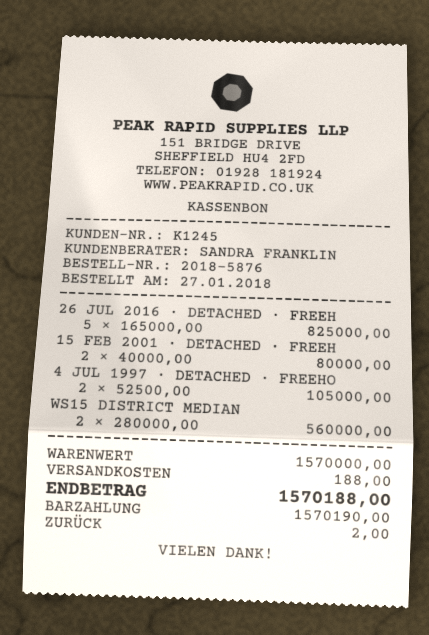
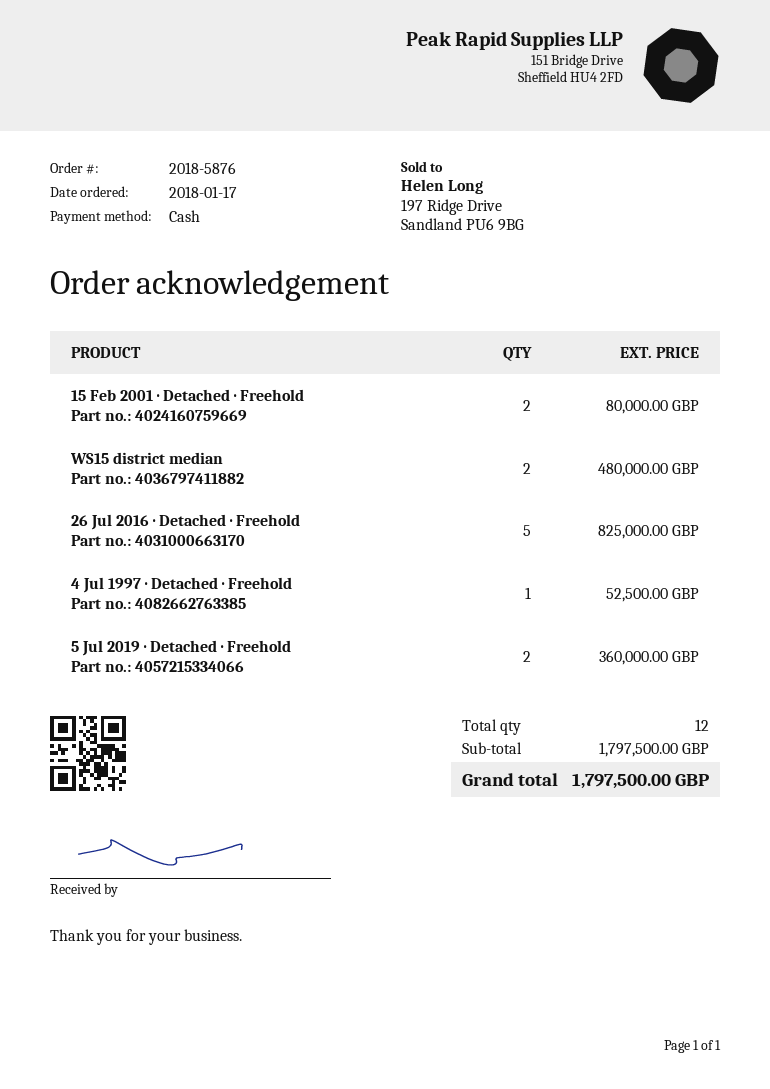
order date: 2018-01-27 -> 2018-01-17
4 JUL 1997 · DETACHED · FREEHO: 2 for 105000.00 -> 1 for 52500.00
WS15 DISTRICT MEDIAN: 2 for 560000.00 -> 2 for 480000.00
5 Jul 2019 · Detached · Freehold: none -> 2 for 360000.00
subtotal: 1570000.00 -> 1797500.00
shipping: 188.00 -> none
total: 1570188.00 -> 1797500.00

